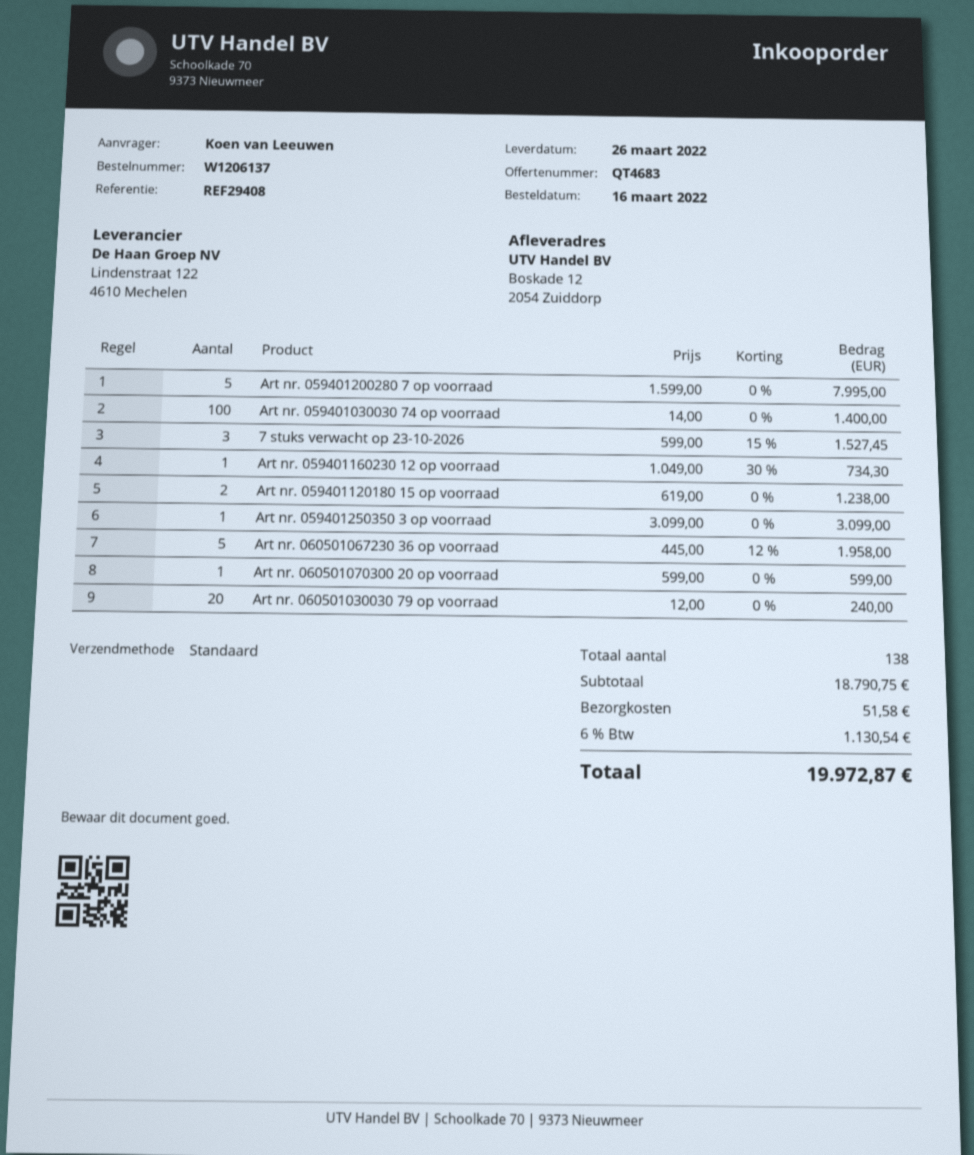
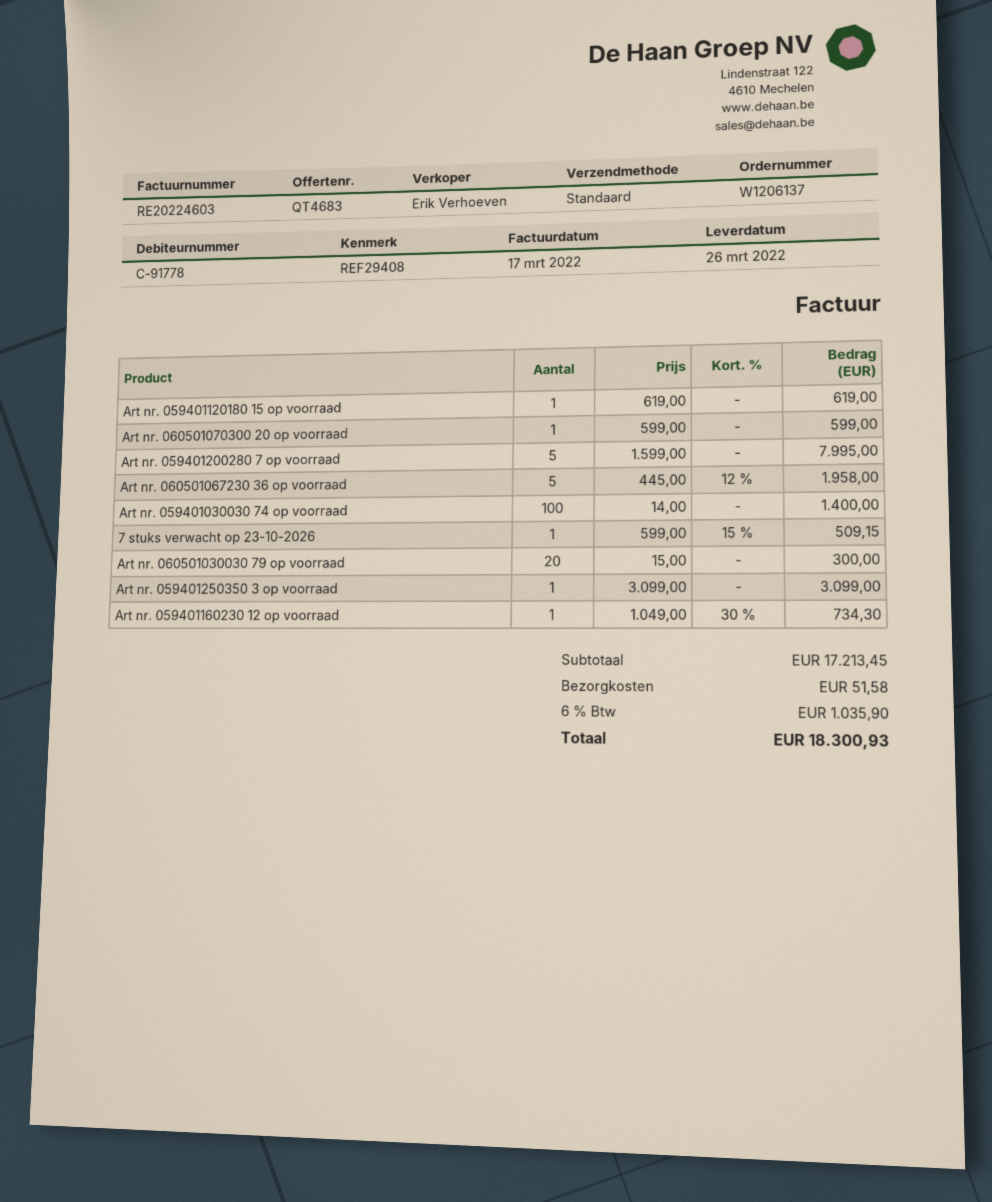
7 stuks verwacht op 23-10-2026: 3 x 599.00 - 15% = 1527.45 -> 1 x 599.00 - 15% = 509.15
Art nr. 059401120180 15 op voorraad: 2 x 619.00 = 1238.00 -> 1 x 619.00 = 619.00
Art nr. 060501030030 79 op voorraad: 20 x 12.00 = 240.00 -> 20 x 15.00 = 300.00
subtotal: 18790.75 -> 17213.45
tax: 6% = 1130.54 -> 6% = 1035.90
total: 19972.87 -> 18300.93

